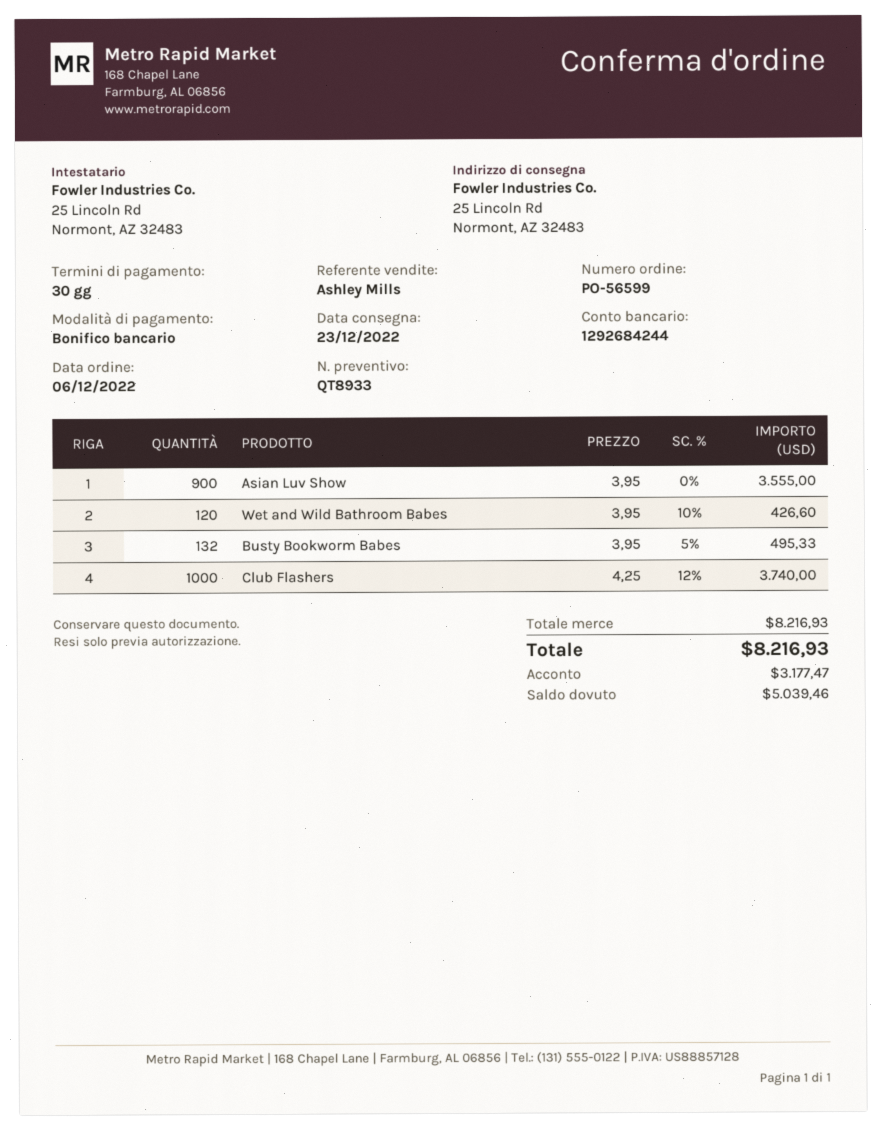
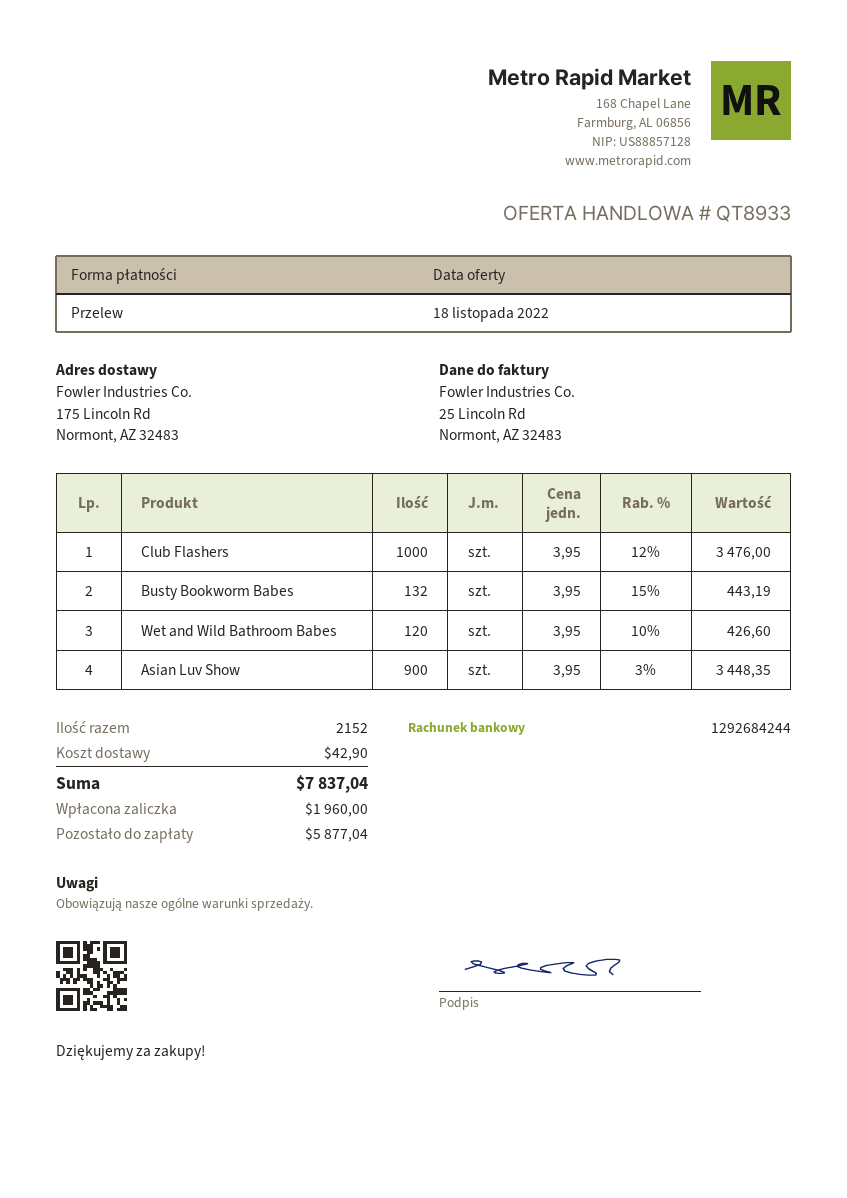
ship to: 25 Lincoln Rd, Normont, AZ 32483 -> 175 Lincoln Rd, Normont, AZ 32483
Asian Luv Show: 900 x 3.95 = 3555.00 -> 900 x 3.95 - 3% = 3448.35
Busty Bookworm Babes: 132 x 3.95 - 5% = 495.33 -> 132 x 3.95 - 15% = 443.19
Club Flashers: 1000 x 4.25 - 12% = 3740.00 -> 1000 x 3.95 - 12% = 3476.00
shipping: none -> 42.90
total: 8216.93 -> 7837.04
deposit: 3177.47 -> 1960.00
balance: 5039.46 -> 5877.04

